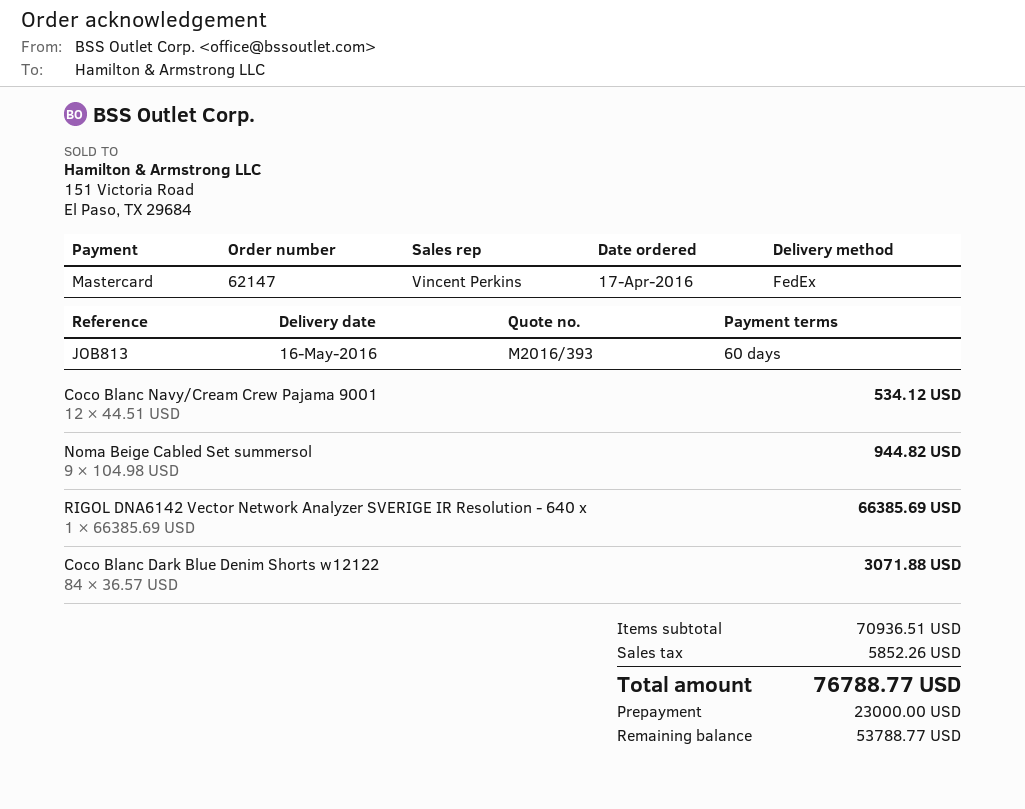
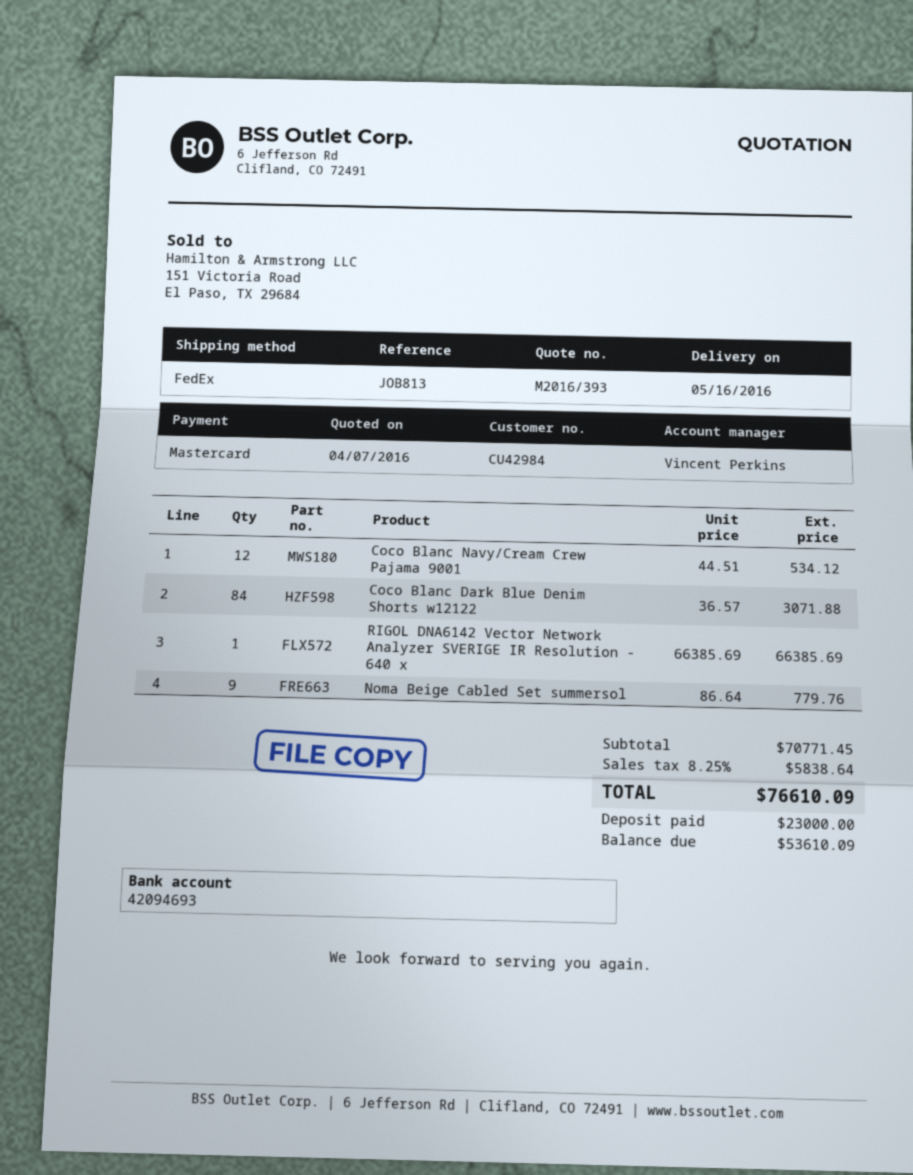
Noma Beige Cabled Set summersol: 9 x 104.98 = 944.82 -> 9 x 86.64 = 779.76
subtotal: 70936.51 -> 70771.45
tax: 5852.26 -> 5838.64
total: 76788.77 -> 76610.09
balance: 53788.77 -> 53610.09

